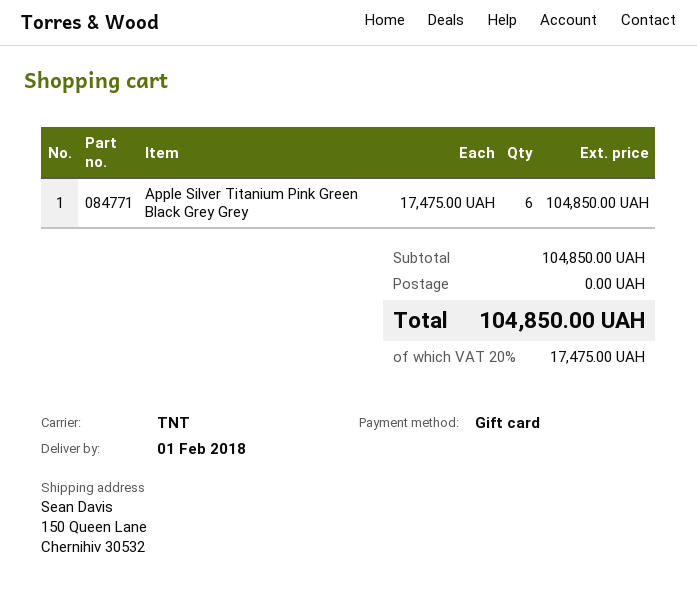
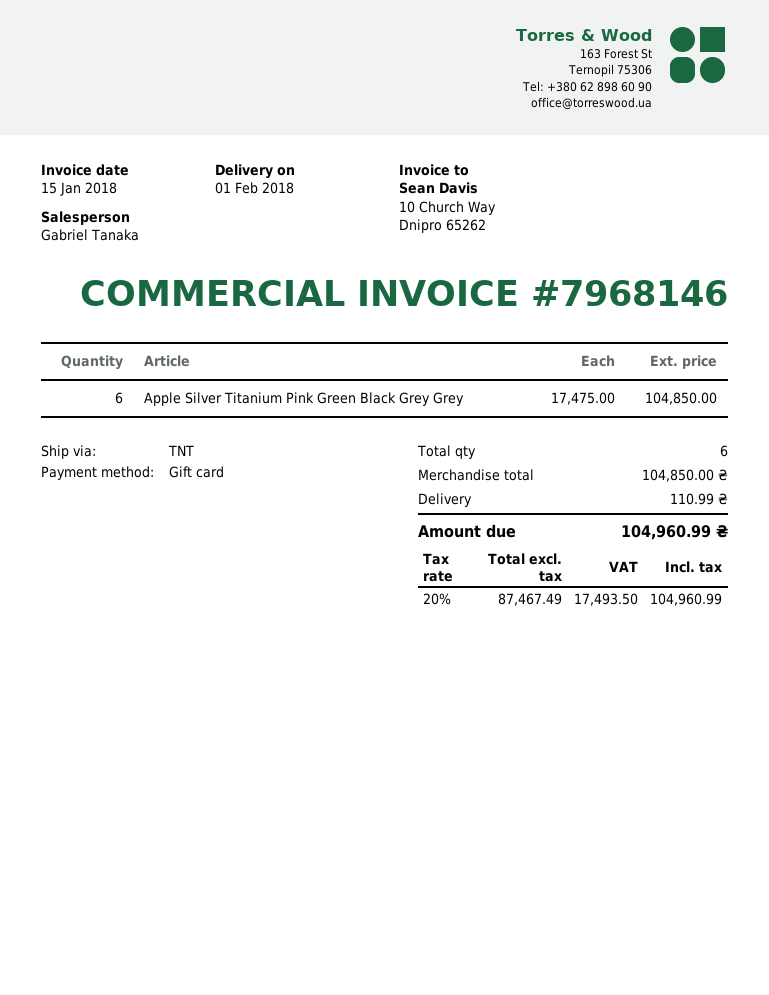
shipping: 0.00 -> 110.99
tax: 20% = 17475.00 -> 20% = 17493.50
total: 104850.00 -> 104960.99

